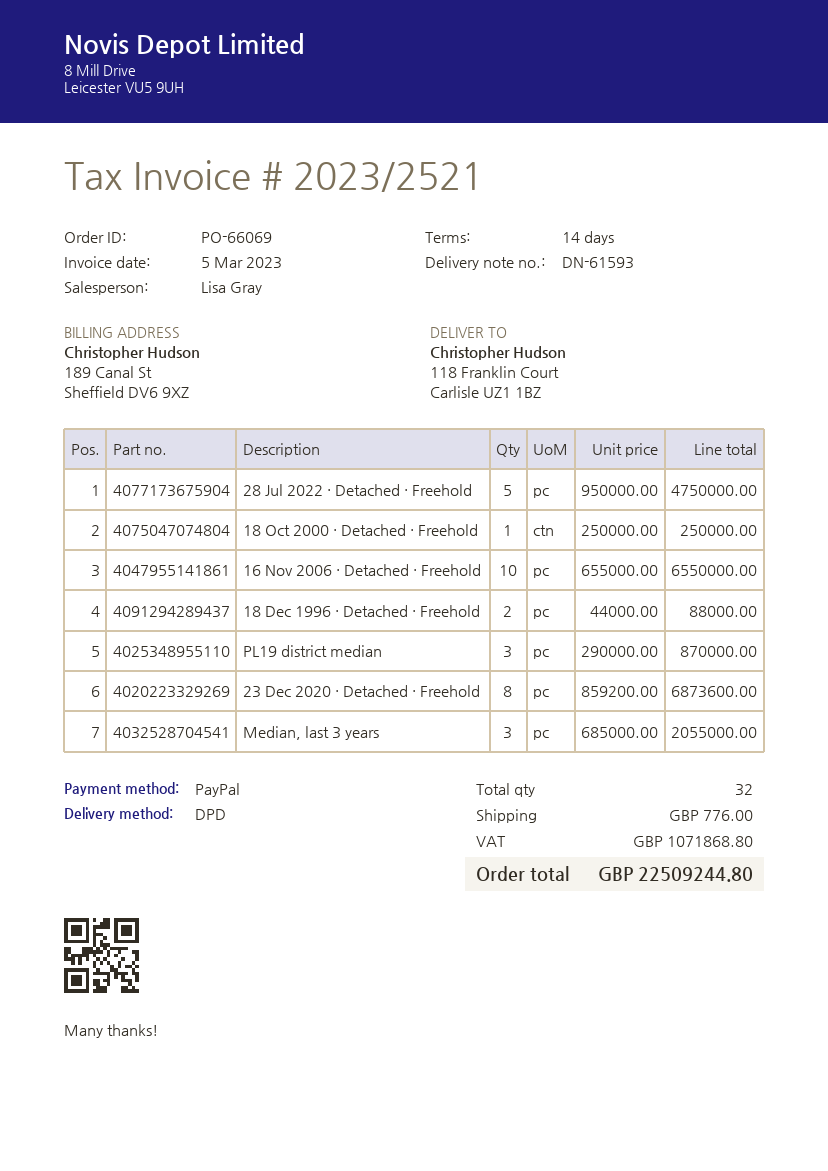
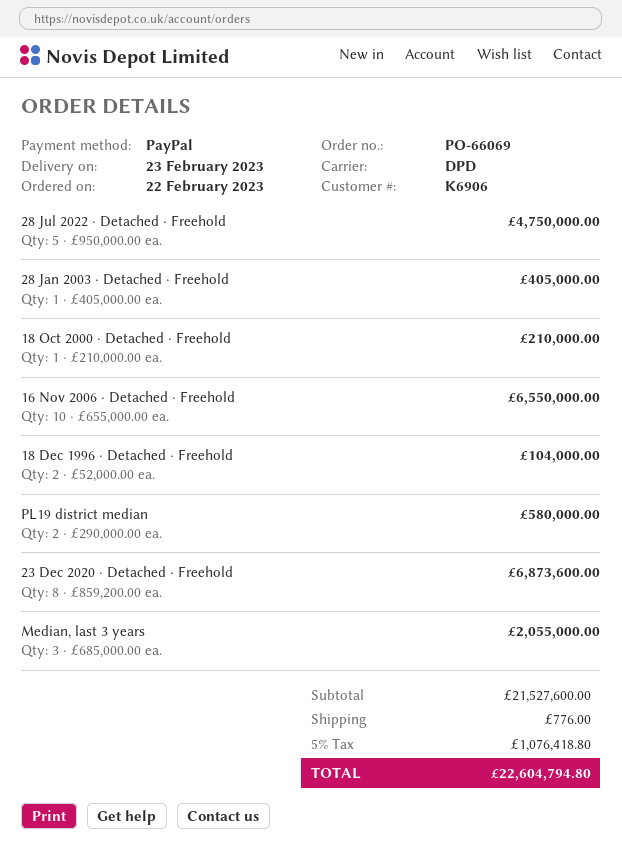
18 Oct 2000 · Detached · Freehold: 1 x 250000.00 = 250000.00 -> 1 x 210000.00 = 210000.00
18 Dec 1996 · Detached · Freehold: 2 x 44000.00 = 88000.00 -> 2 x 52000.00 = 104000.00
PL19 district median: 3 x 290000.00 = 870000.00 -> 2 x 290000.00 = 580000.00
28 Jan 2003 · Detached · Freehold: none -> 1 x 405000.00 = 405000.00
tax: 1071868.80 -> 1076418.80
total: 22509244.80 -> 22604794.80

